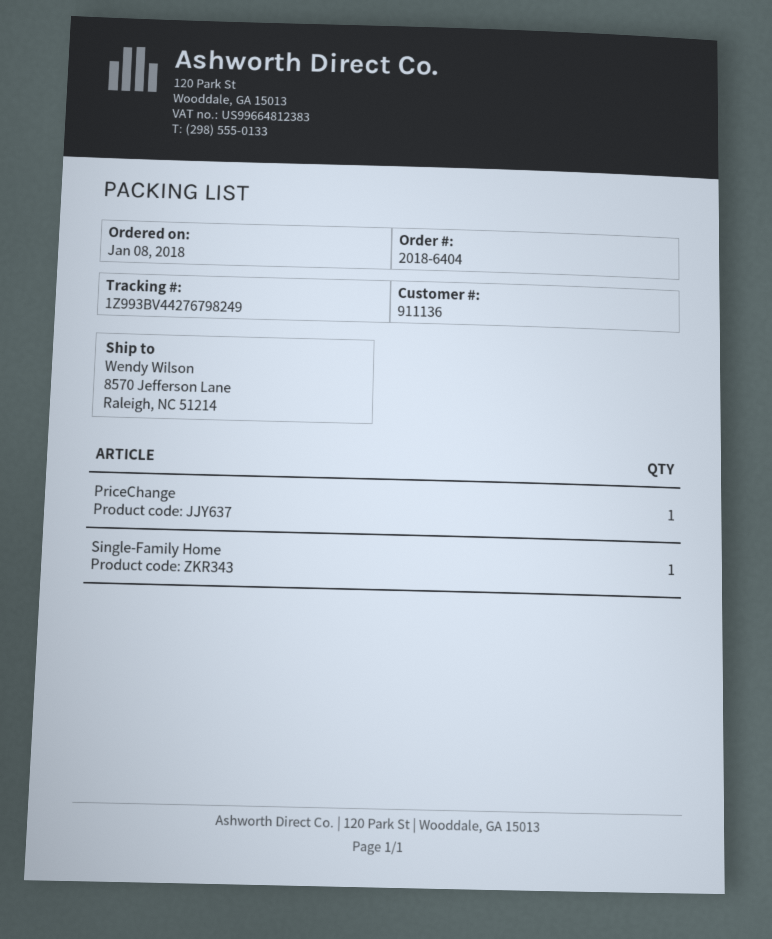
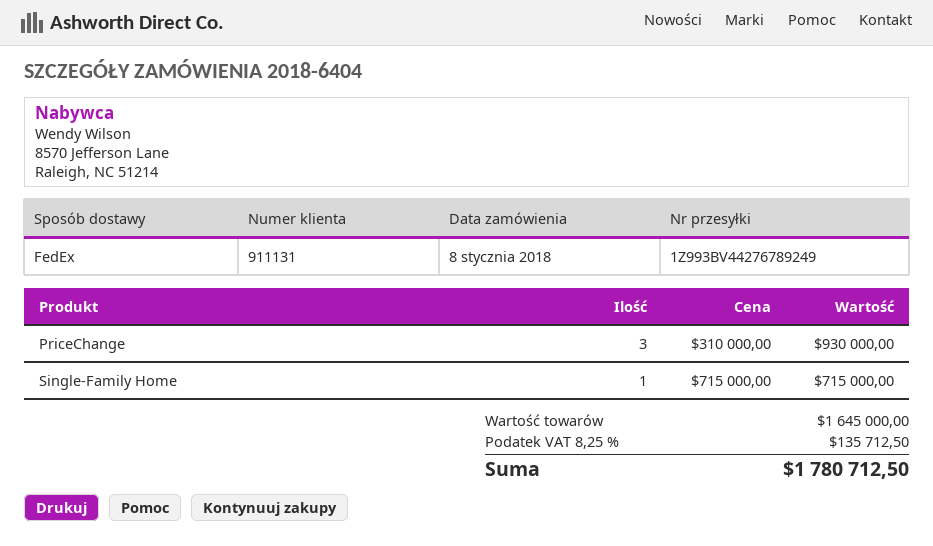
customer number: 911136 -> 911131
tracking number: 1Z993BV44276798249 -> 1Z993BV44276789249
PriceChange: 1 -> 3

